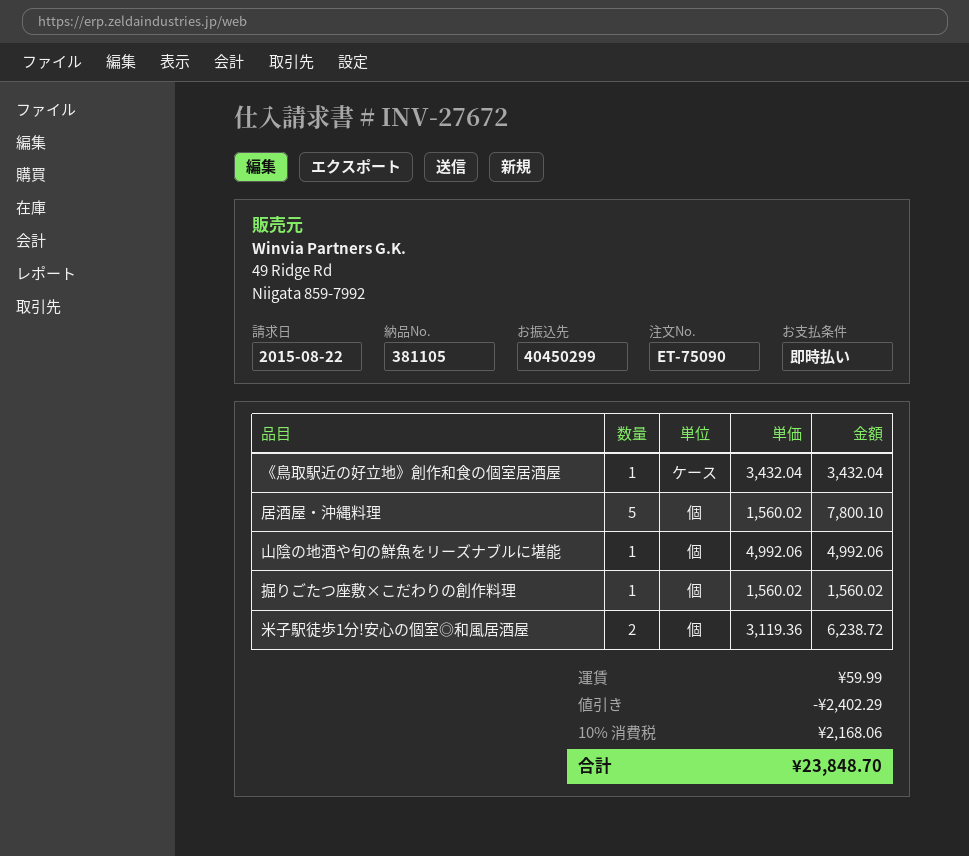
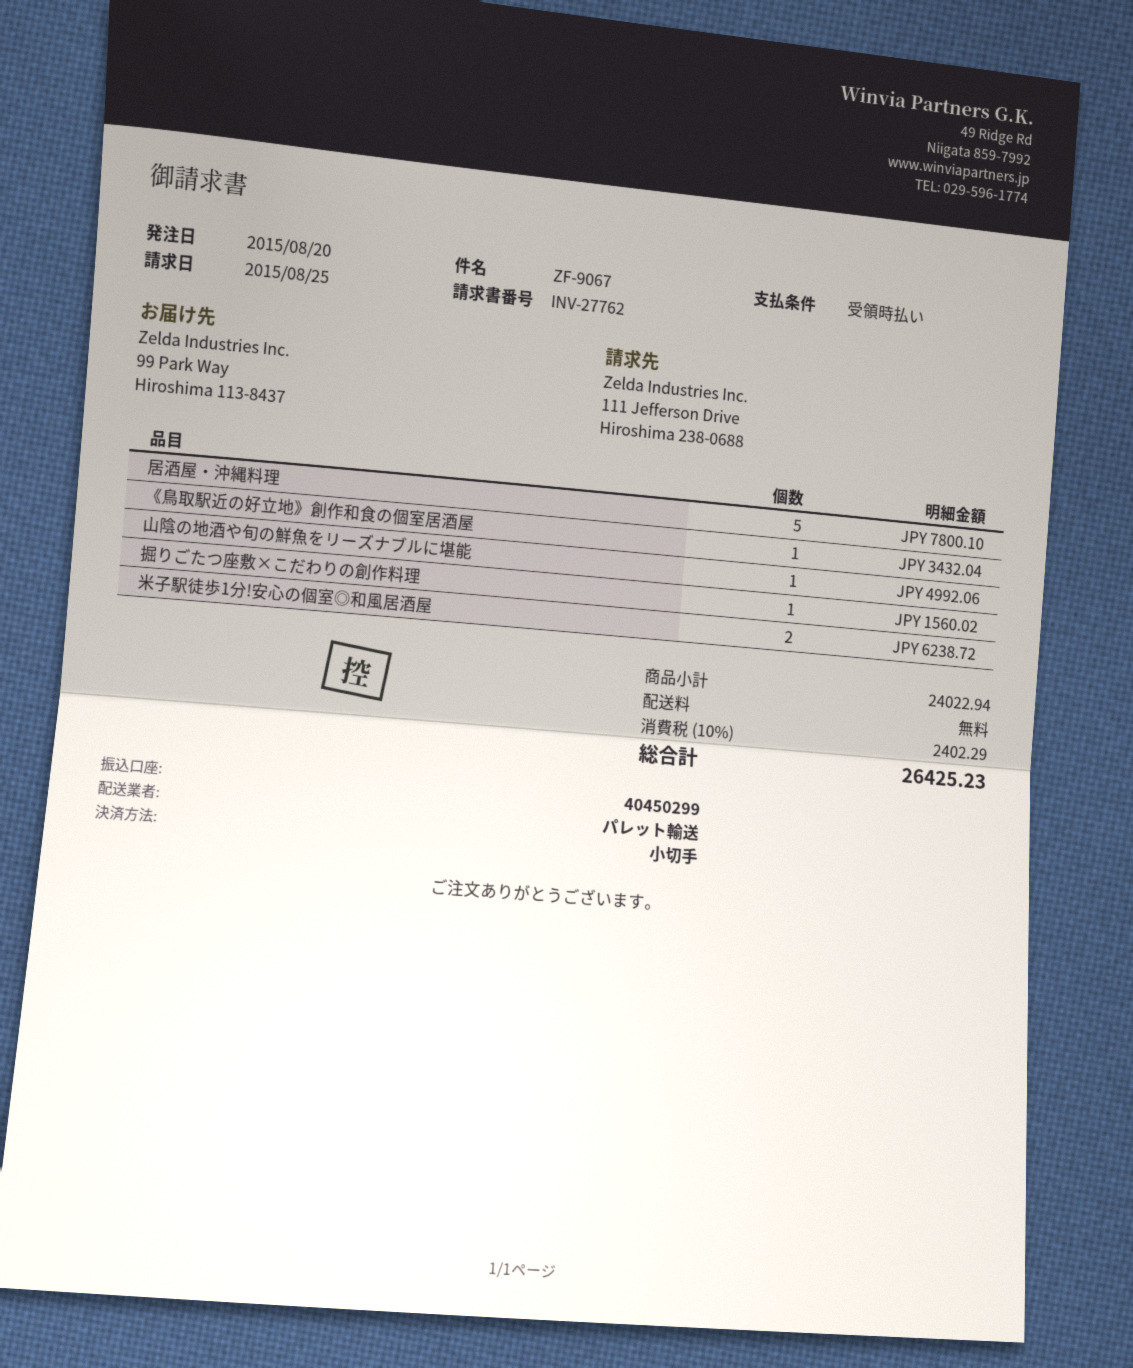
invoice number: INV-27672 -> INV-27762
invoice date: 2015-08-22 -> 2015-08-25
discount: 2402.29 -> none
shipping: 59.99 -> 0.00
tax: 10% = 2168.06 -> 10% = 2402.29
total: 23848.70 -> 26425.23

